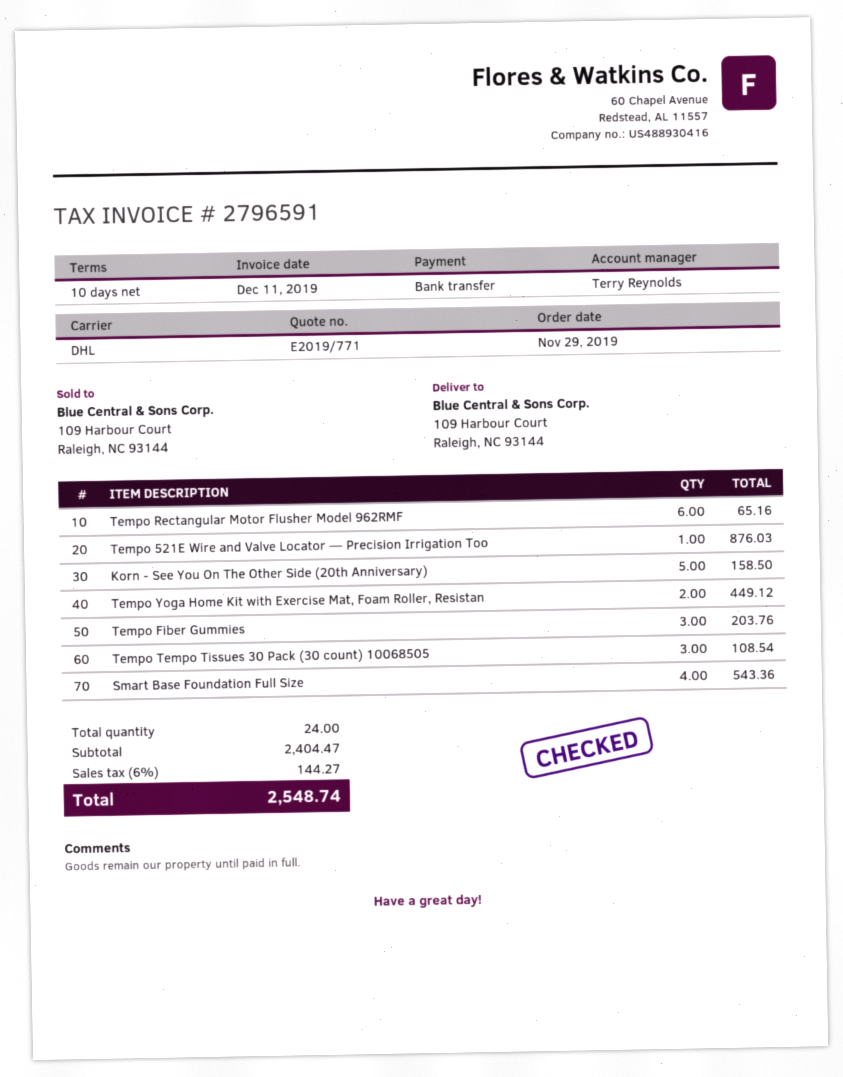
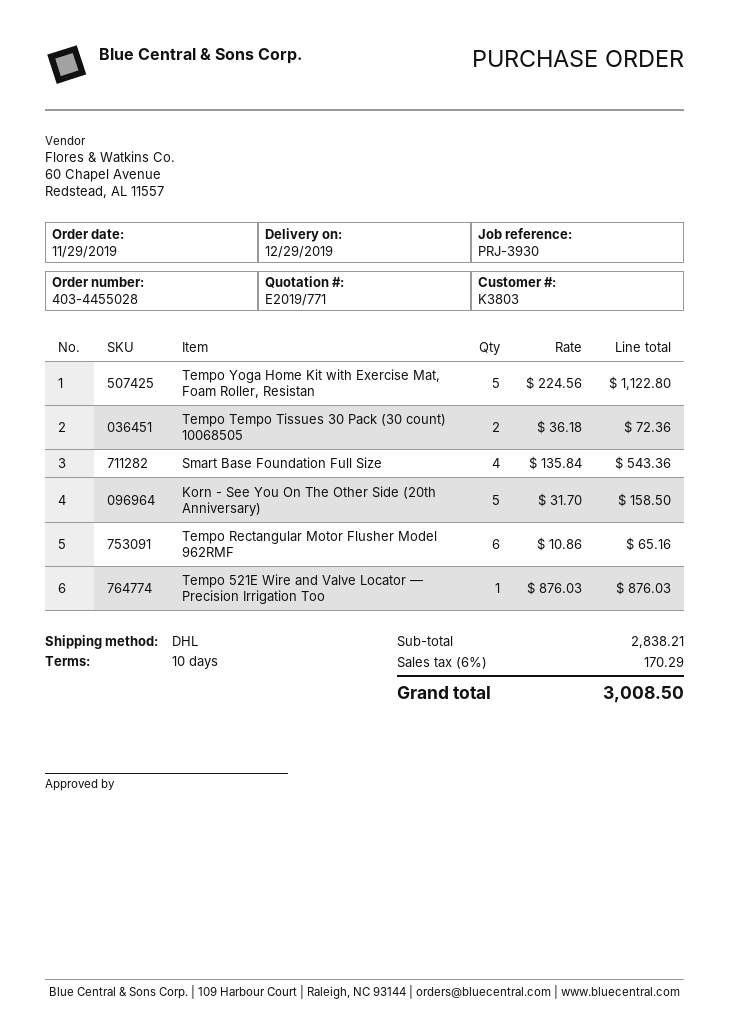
Tempo Yoga Home Kit with Exercise Mat, Foam Roller, Resistan: 2 for 449.12 -> 5 for 1122.80
Tempo Fiber Gummies: 3 for 203.76 -> none
Tempo Tempo Tissues 30 Pack (30 count) 10068505: 3 for 108.54 -> 2 for 72.36
subtotal: 2404.47 -> 2838.21
tax: 6% = 144.27 -> 6% = 170.29
total: 2548.74 -> 3008.50

